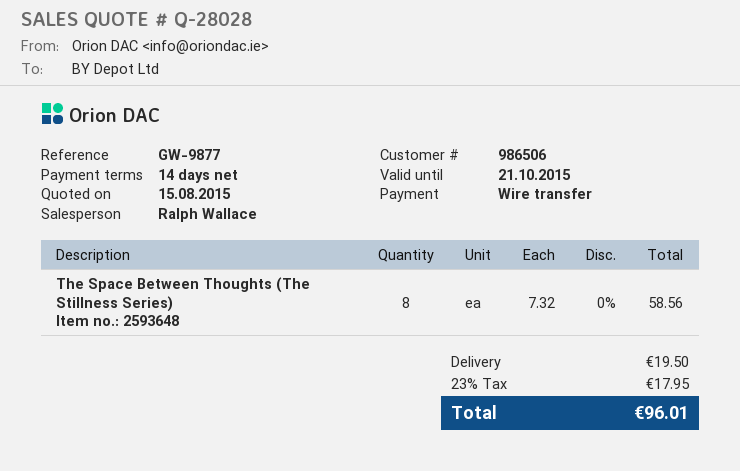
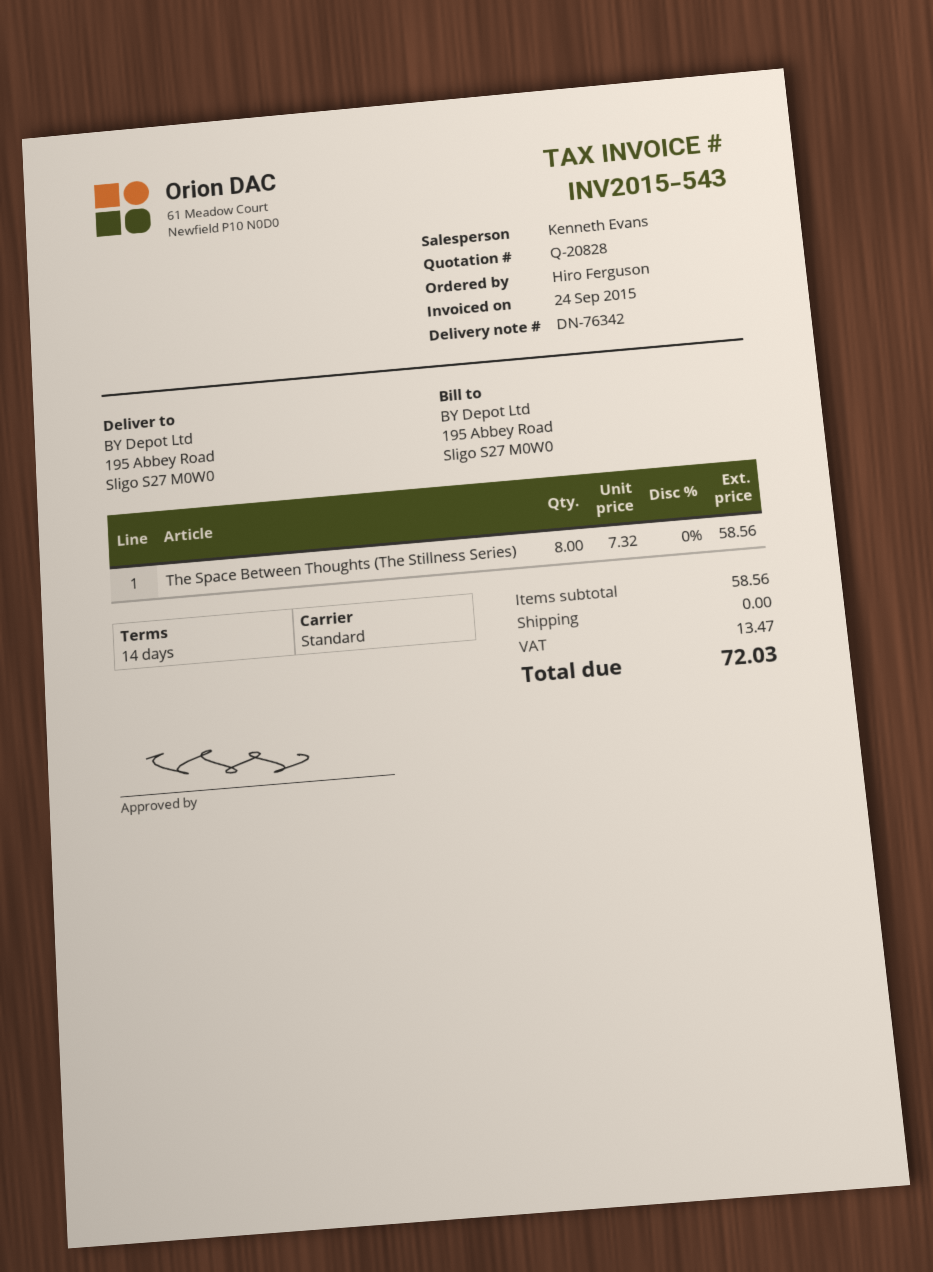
quote number: Q-28028 -> Q-20828
sales rep: Ralph Wallace -> Kenneth Evans
shipping: 19.50 -> 0.00
tax: 17.95 -> 13.47
total: 96.01 -> 72.03

